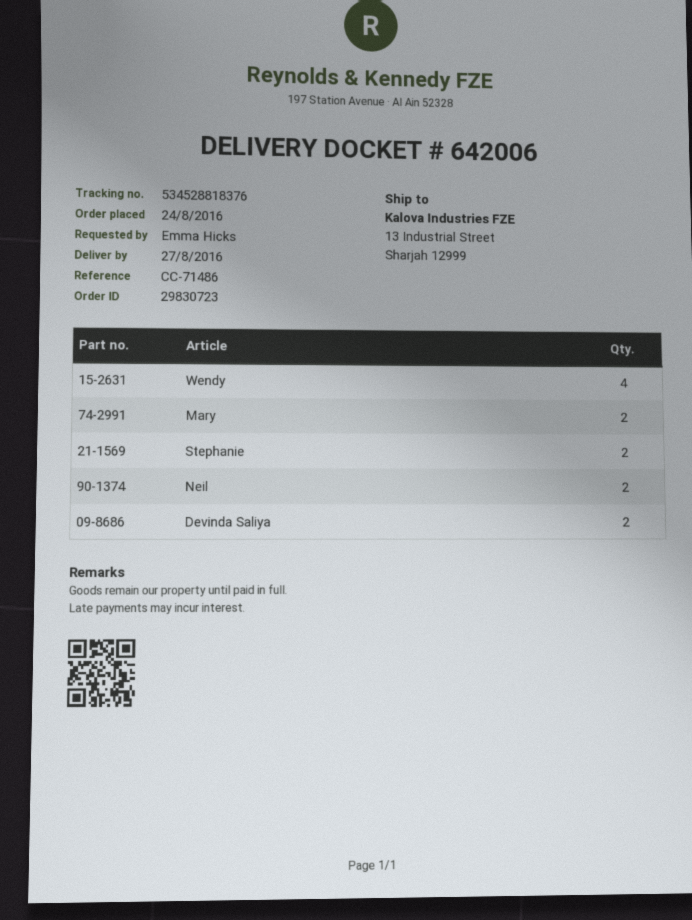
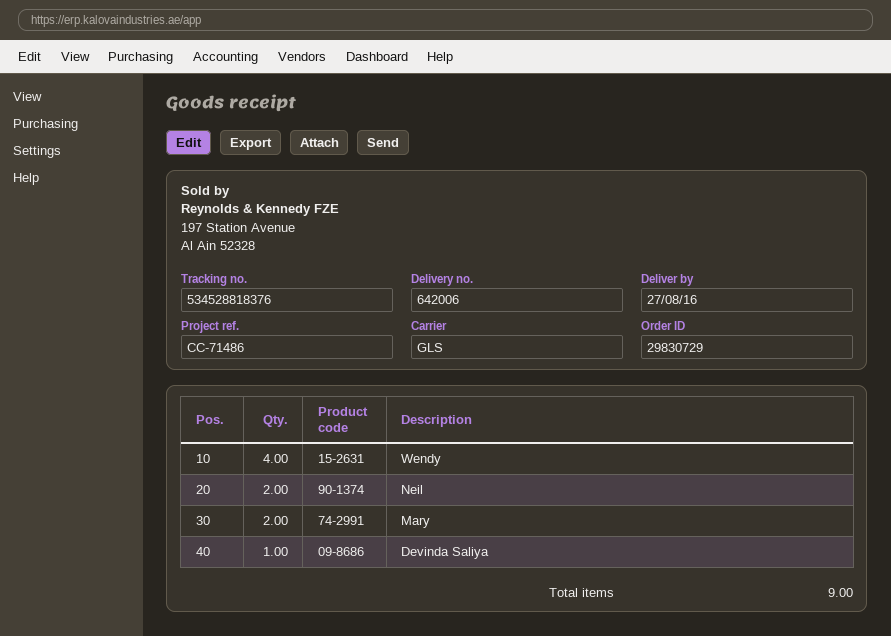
order number: 29830723 -> 29830729
Stephanie: 2 -> none
Devinda Saliya: 2 -> 1

